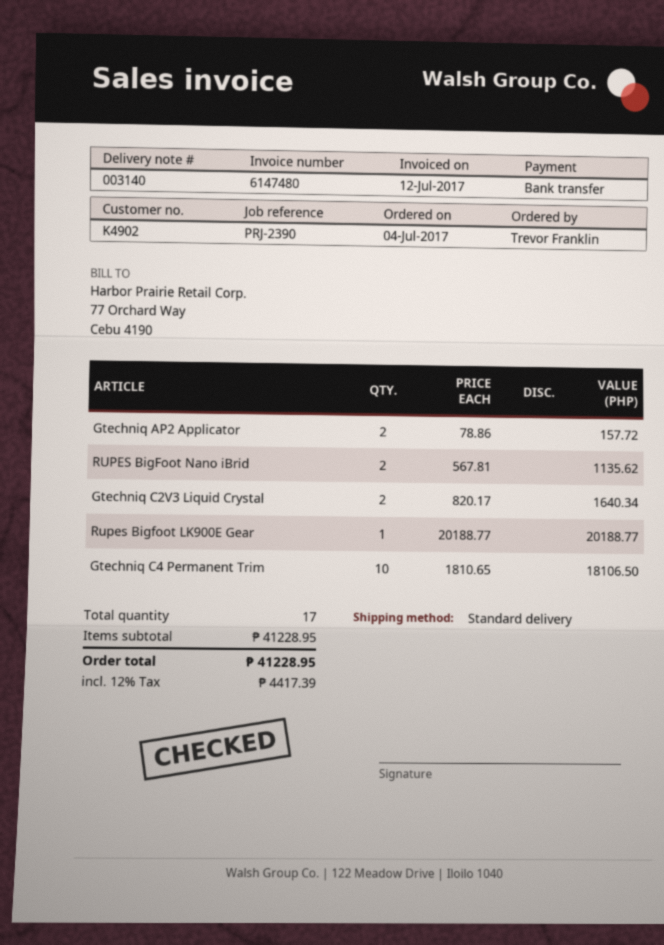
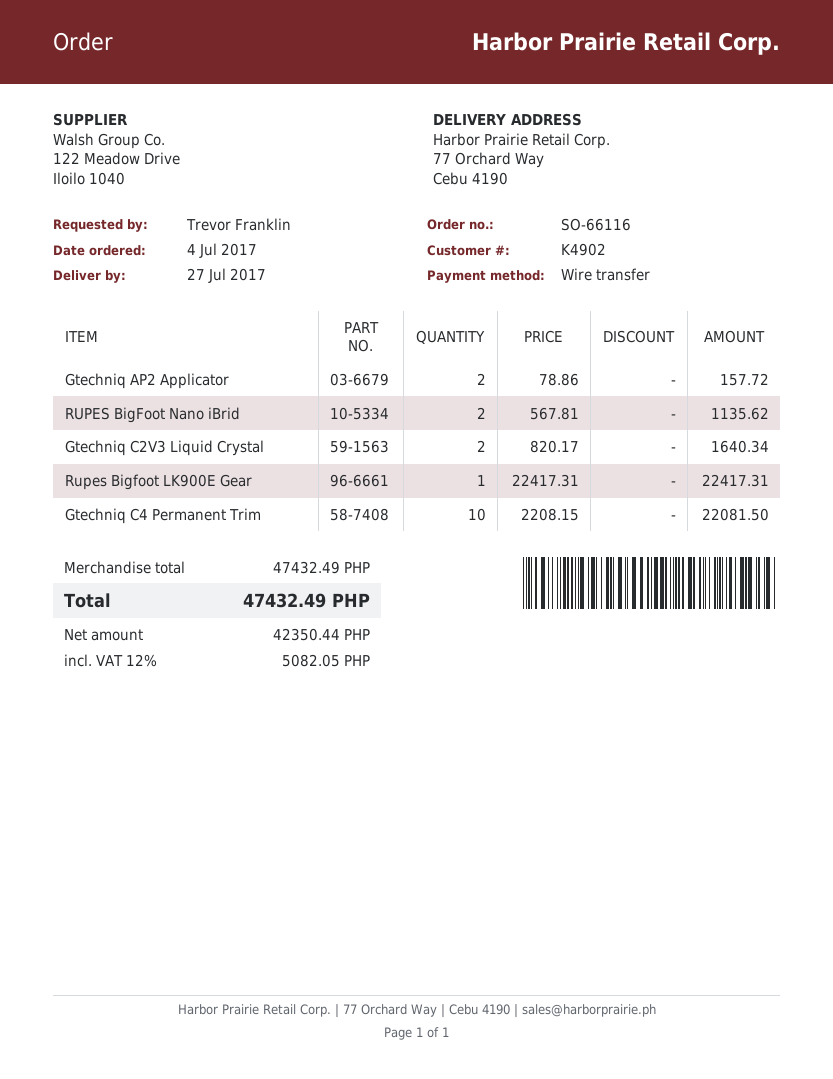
Rupes Bigfoot LK900E Gear: 1 x 20188.77 = 20188.77 -> 1 x 22417.31 = 22417.31
Gtechniq C4 Permanent Trim: 10 x 1810.65 = 18106.50 -> 10 x 2208.15 = 22081.50
subtotal: 41228.95 -> 47432.49
tax: 12% = 4417.39 -> 12% = 5082.05
total: 41228.95 -> 47432.49

